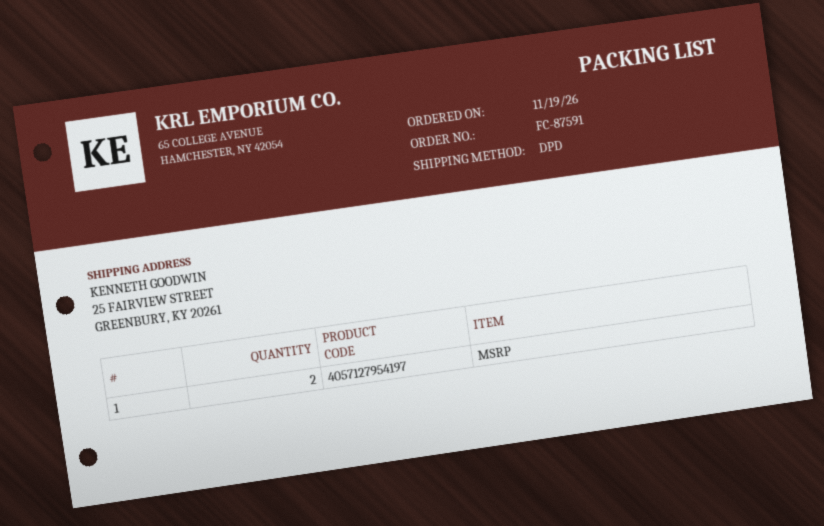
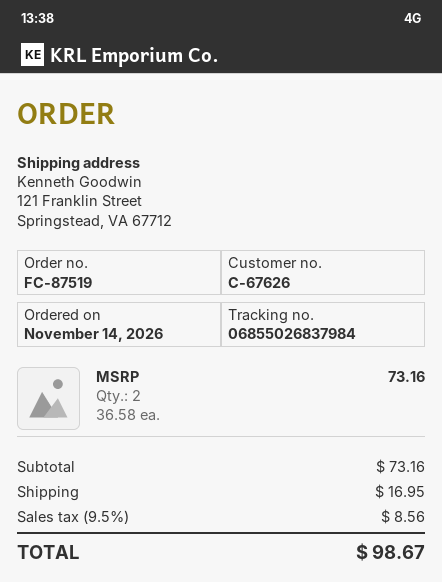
order number: FC-87591 -> FC-87519
order date: 2026-11-19 -> 2026-11-14
ship to: 25 FAIRVIEW STREET, GREENBURY, KY 20261 -> 121 Franklin Street, Springstead, VA 67712

